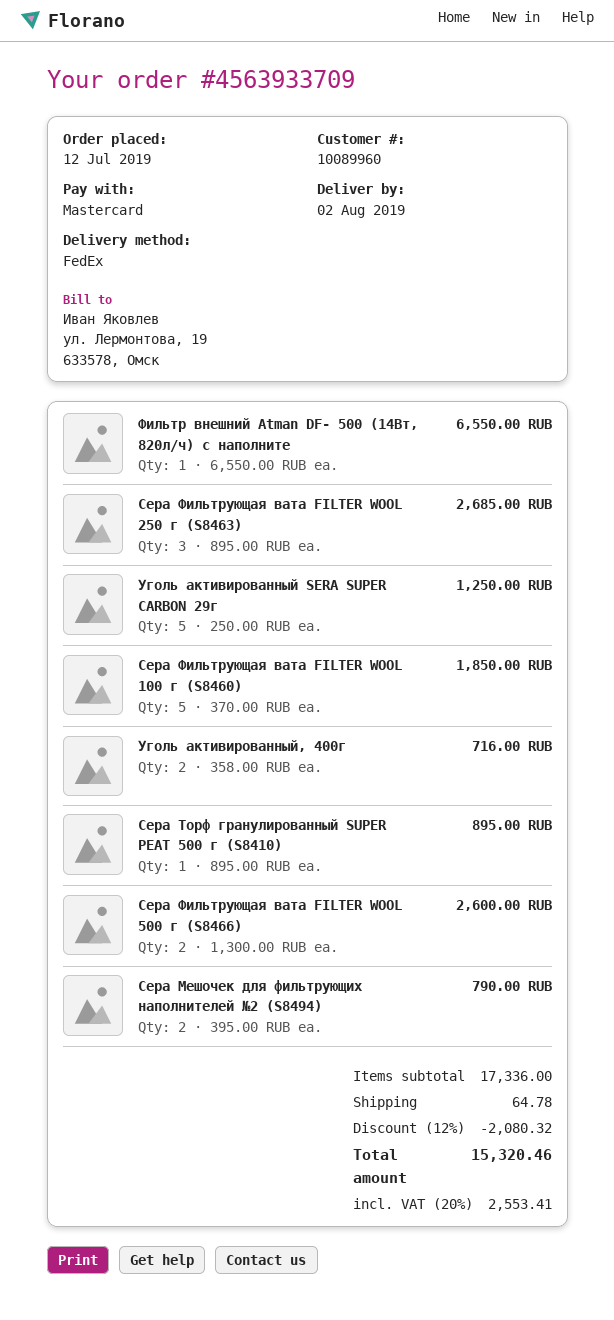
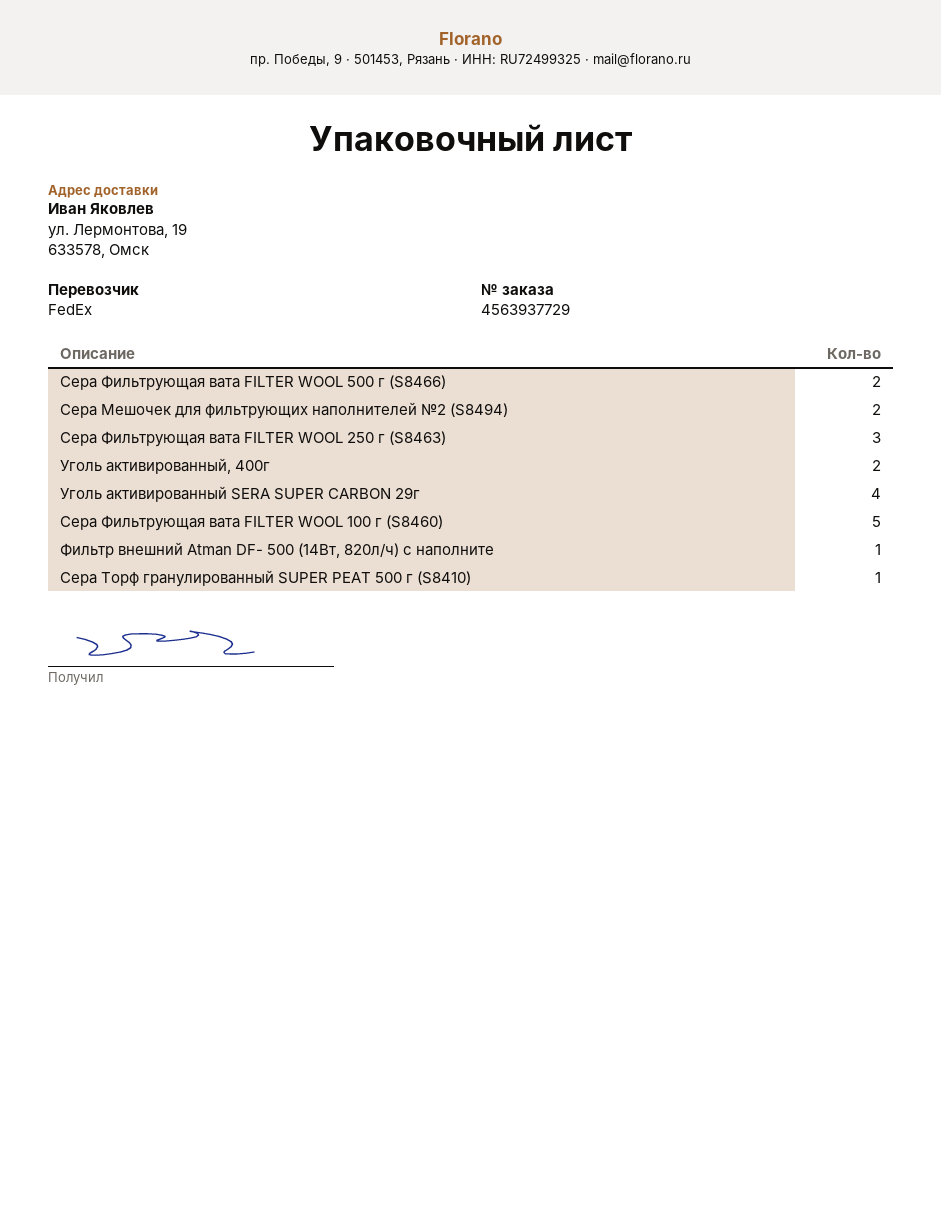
order number: 4563933709 -> 4563937729
Уголь активированный SERA SUPER CARBON 29г: 5 -> 4

